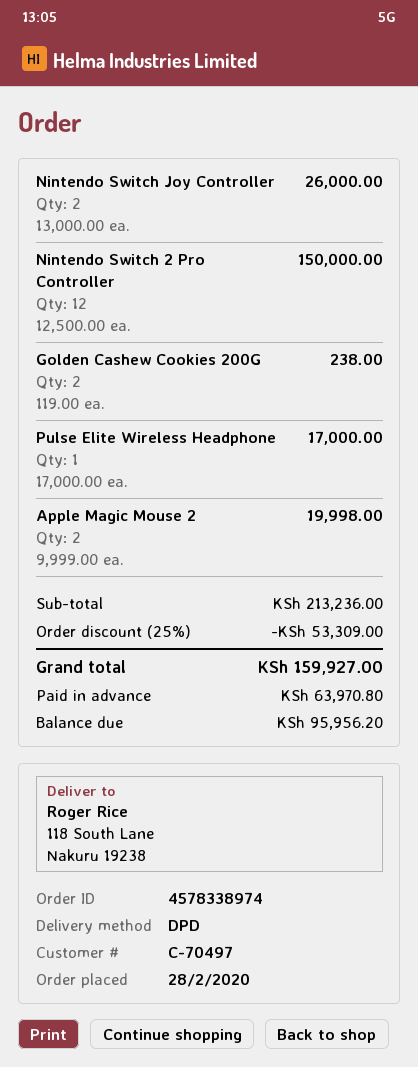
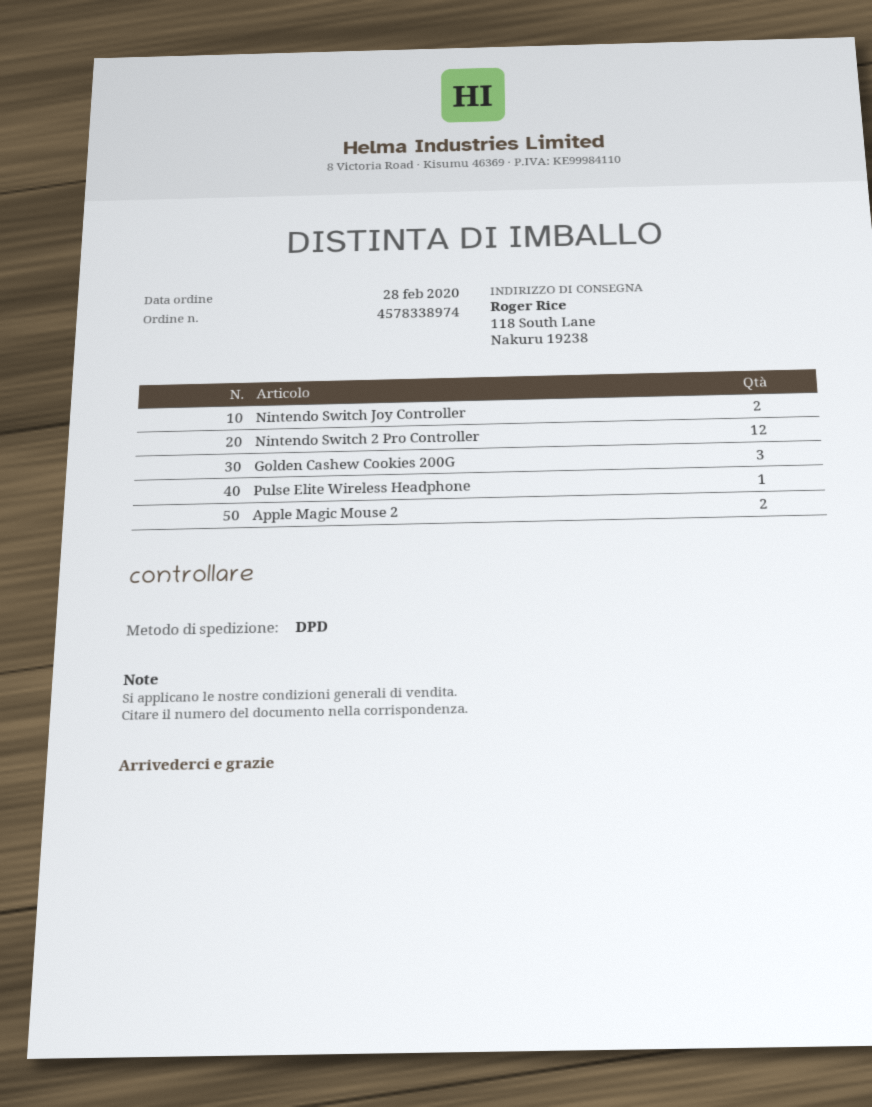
Golden Cashew Cookies 200G: 2 -> 3

